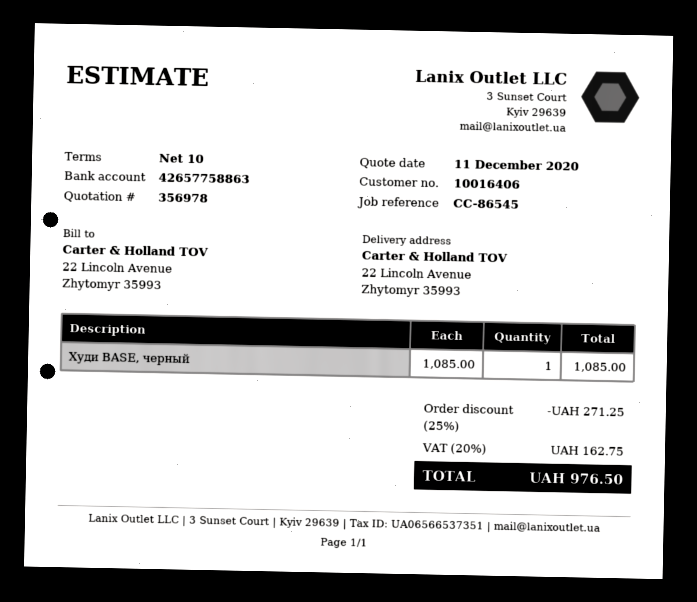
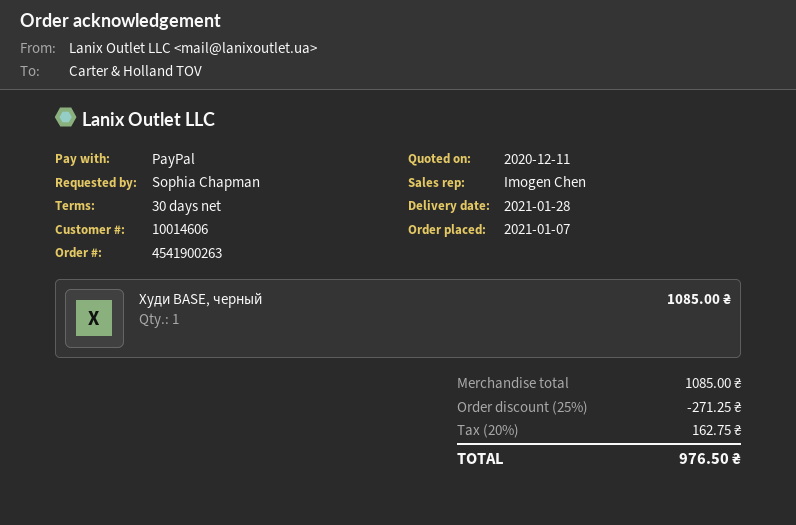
payment terms: 10 days -> 30 days
customer number: 10016406 -> 10014606

